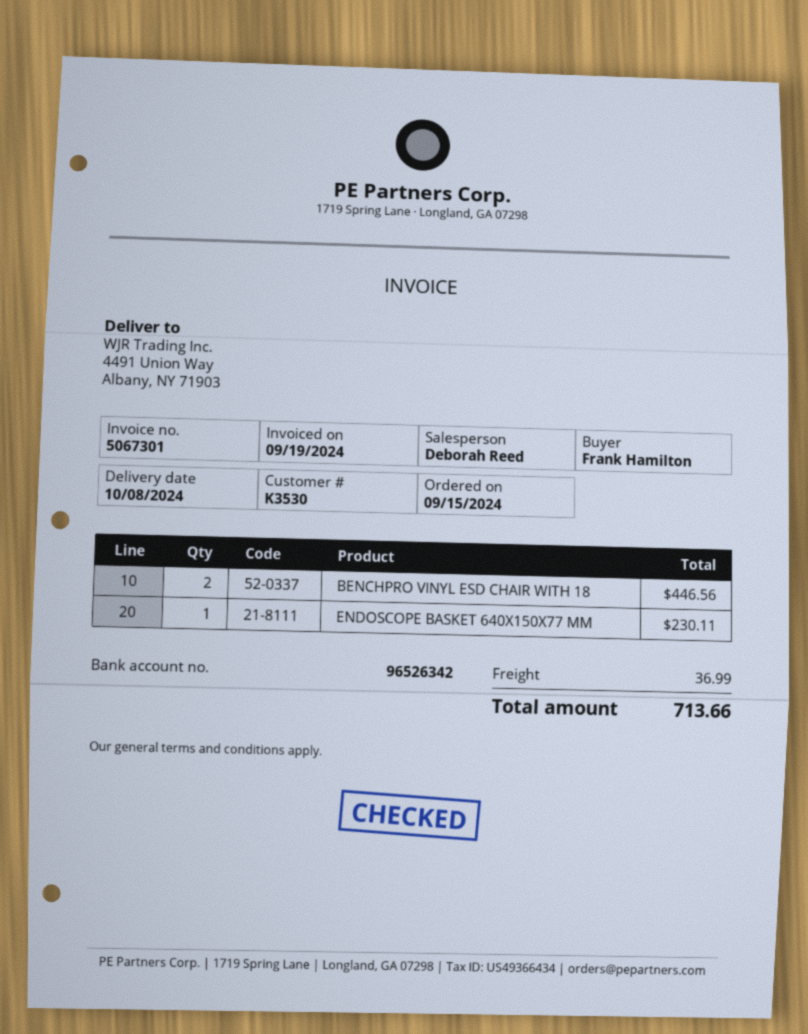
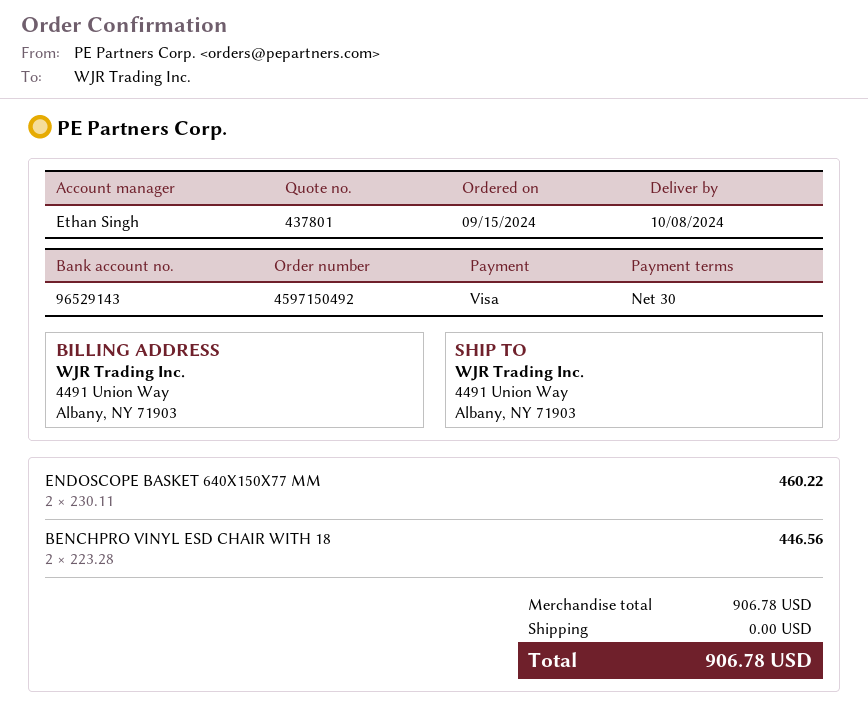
sales rep: Deborah Reed -> Ethan Singh
bank account: 96526342 -> 96529143
ENDOSCOPE BASKET 640X150X77 MM: 1 for 230.11 -> 2 for 460.22
shipping: 36.99 -> 0.00
total: 713.66 -> 906.78

